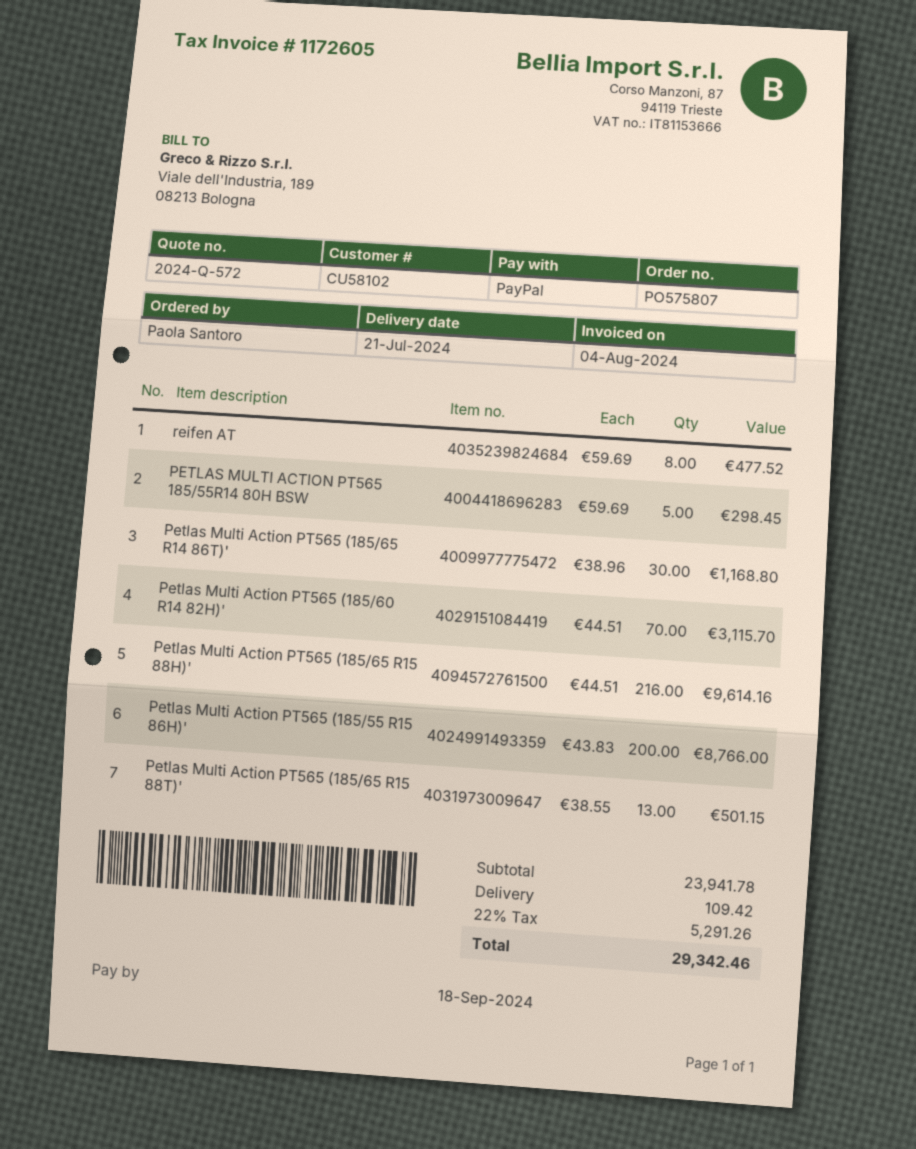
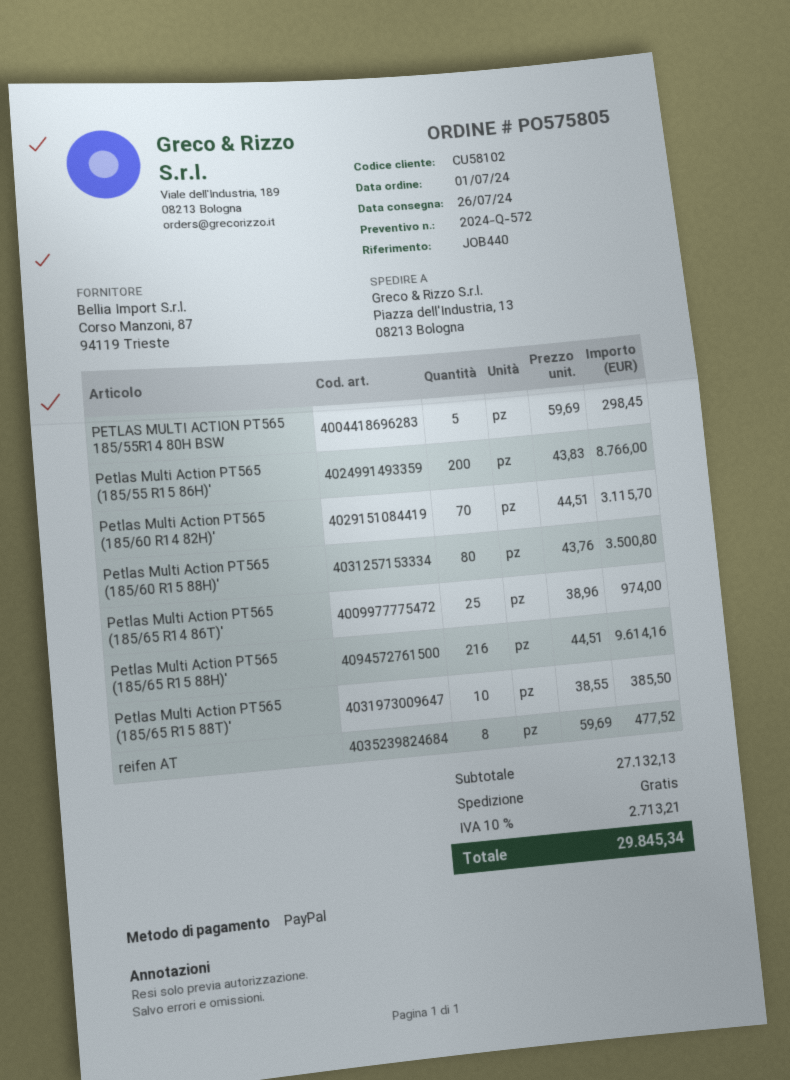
order number: PO575807 -> PO575805
delivery date: 2024-07-21 -> 2024-07-26
Petlas Multi Action PT565 (185/65 R14 86T)': 30 x 38.96 = 1168.80 -> 25 x 38.96 = 974.00
Petlas Multi Action PT565 (185/65 R15 88T)': 13 x 38.55 = 501.15 -> 10 x 38.55 = 385.50
Petlas Multi Action PT565 (185/60 R15 88H)': none -> 80 x 43.76 = 3500.80
subtotal: 23941.78 -> 27132.13
shipping: 109.42 -> 0.00
tax: 22% = 5291.26 -> 10% = 2713.21
total: 29342.46 -> 29845.34

